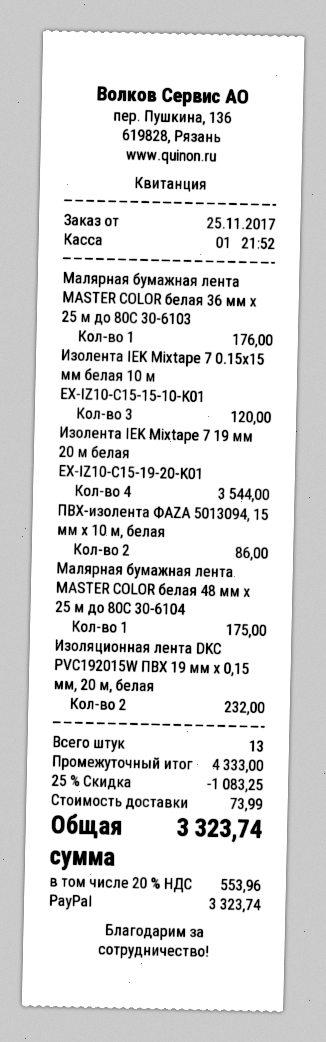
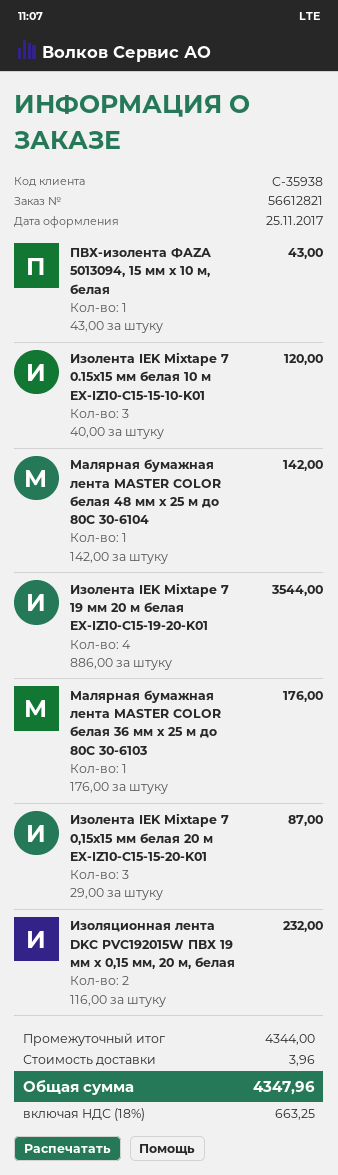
ПВХ-изолента ФАZА 5013094, 15 мм х 10 м, белая: 2 for 86.00 -> 1 for 43.00
Малярная бумажная лента MASTER COLOR белая 48 мм x 25 м до 80C 30-6104: 1 for 175.00 -> 1 for 142.00
Изолента IEK Mixtape 7 0,15х15 мм белая 20 м EX-IZ10-C15-15-20-K01: none -> 3 for 87.00
subtotal: 4333.00 -> 4344.00
discount: 25% = 1083.25 -> none
shipping: 73.99 -> 3.96
tax: 20% = 553.96 -> 18% = 663.25
total: 3323.74 -> 4347.96

